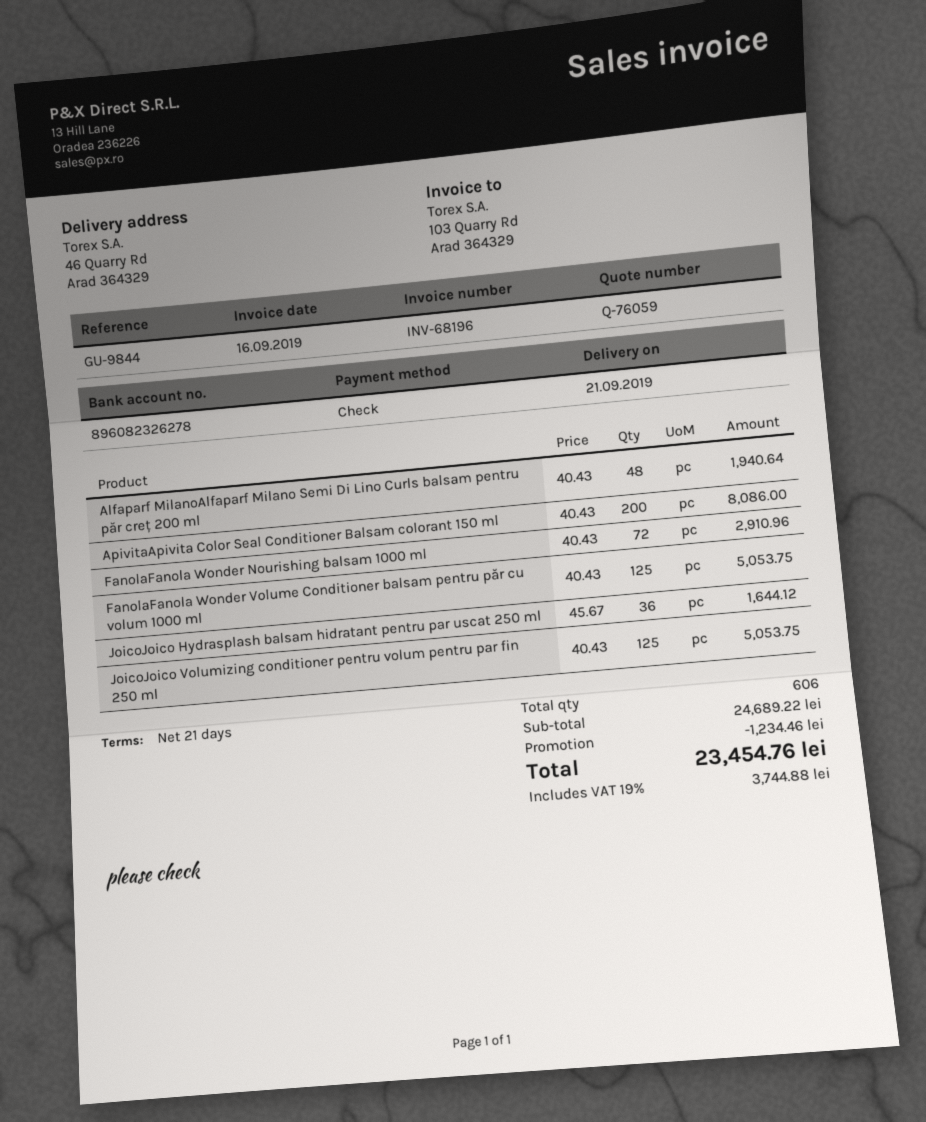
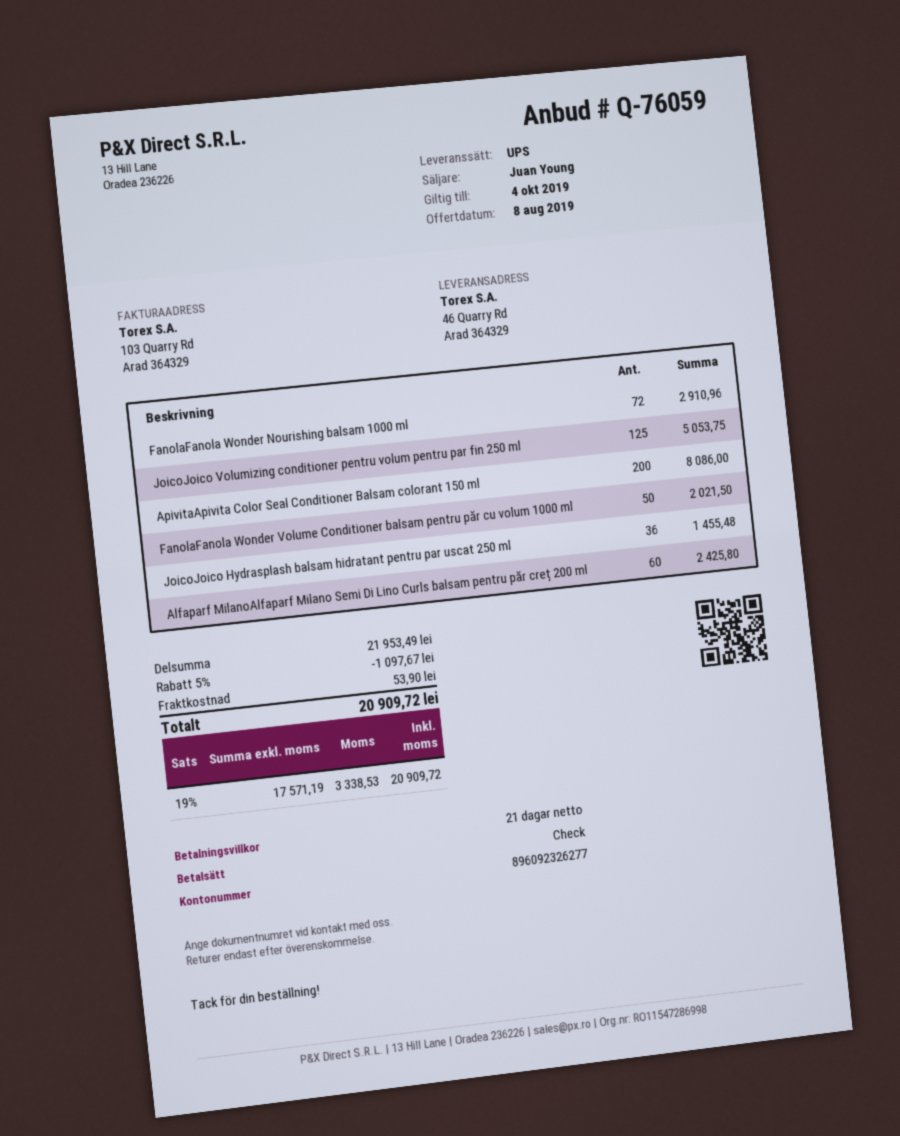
bank account: 896082326278 -> 896092326277
Alfaparf MilanoAlfaparf Milano Semi Di Lino Curls balsam pentru păr creț 200 ml: 48 for 1940.64 -> 60 for 2425.80
FanolaFanola Wonder Volume Conditioner balsam pentru păr cu volum 1000 ml: 125 for 5053.75 -> 50 for 2021.50
JoicoJoico Hydrasplash balsam hidratant pentru par uscat 250 ml: 36 for 1644.12 -> 36 for 1455.48
subtotal: 24689.22 -> 21953.49
discount: 1234.46 -> 1097.67
shipping: none -> 53.90
tax: 19% = 3744.88 -> 19% = 3338.53
total: 23454.76 -> 20909.72

